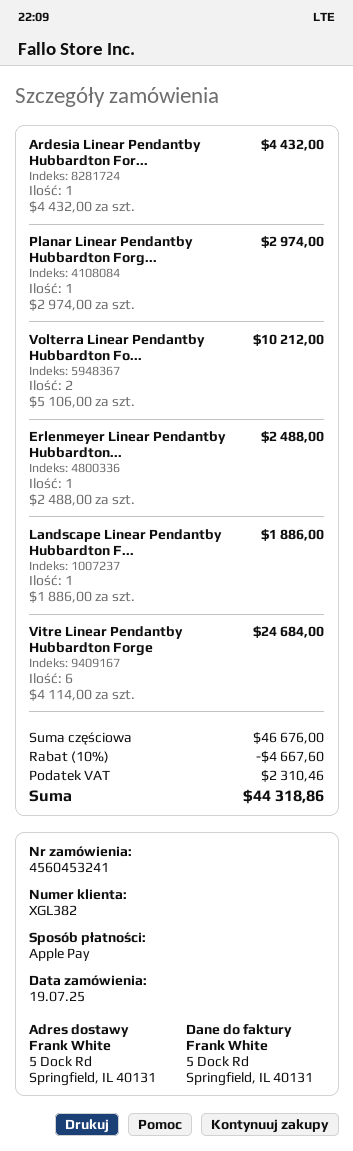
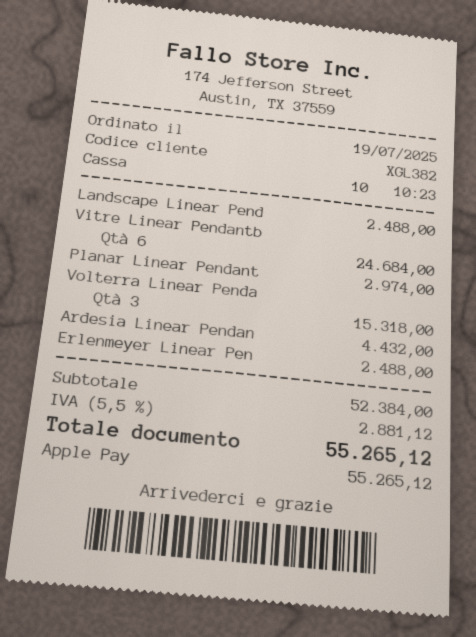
Volterra Linear Pendantby Hubbardton Fo...: 2 for 10212.00 -> 3 for 15318.00
Landscape Linear Pendantby Hubbardton F...: 1 for 1886.00 -> 1 for 2488.00
subtotal: 46676.00 -> 52384.00
discount: 10% = 4667.60 -> none
tax: 2310.46 -> 2881.12
total: 44318.86 -> 55265.12

